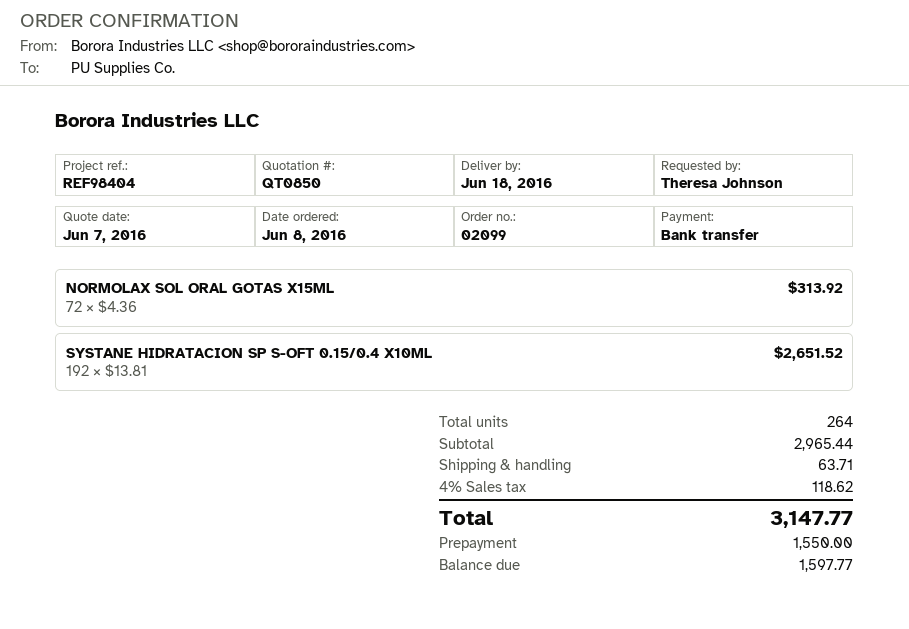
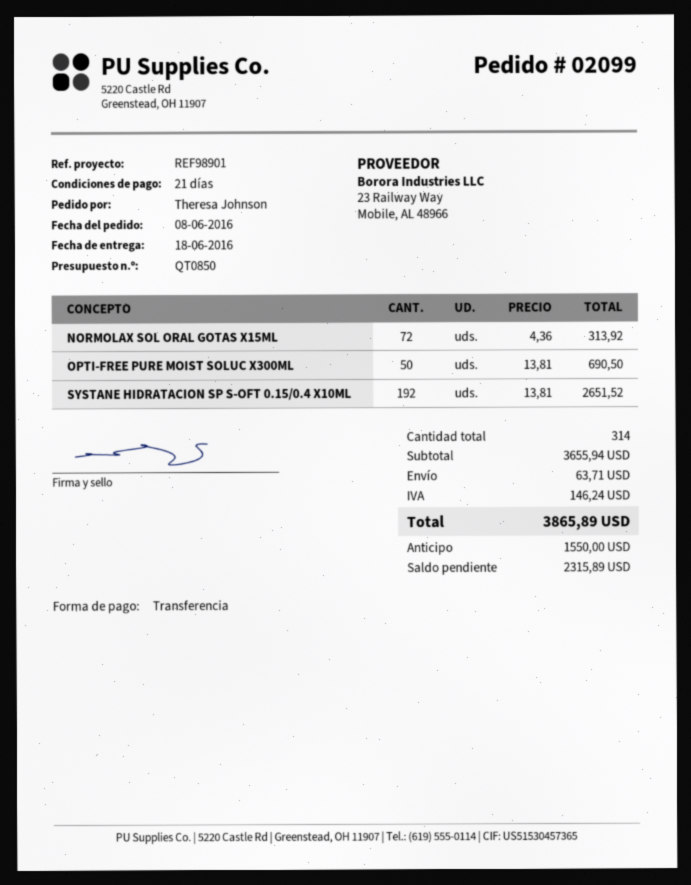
reference: REF98404 -> REF98901
OPTI-FREE PURE MOIST SOLUC X300ML: none -> 50 x 13.81 = 690.50
total quantity: 264 -> 314
subtotal: 2965.44 -> 3655.94
tax: 118.62 -> 146.24
total: 3147.77 -> 3865.89
balance: 1597.77 -> 2315.89

